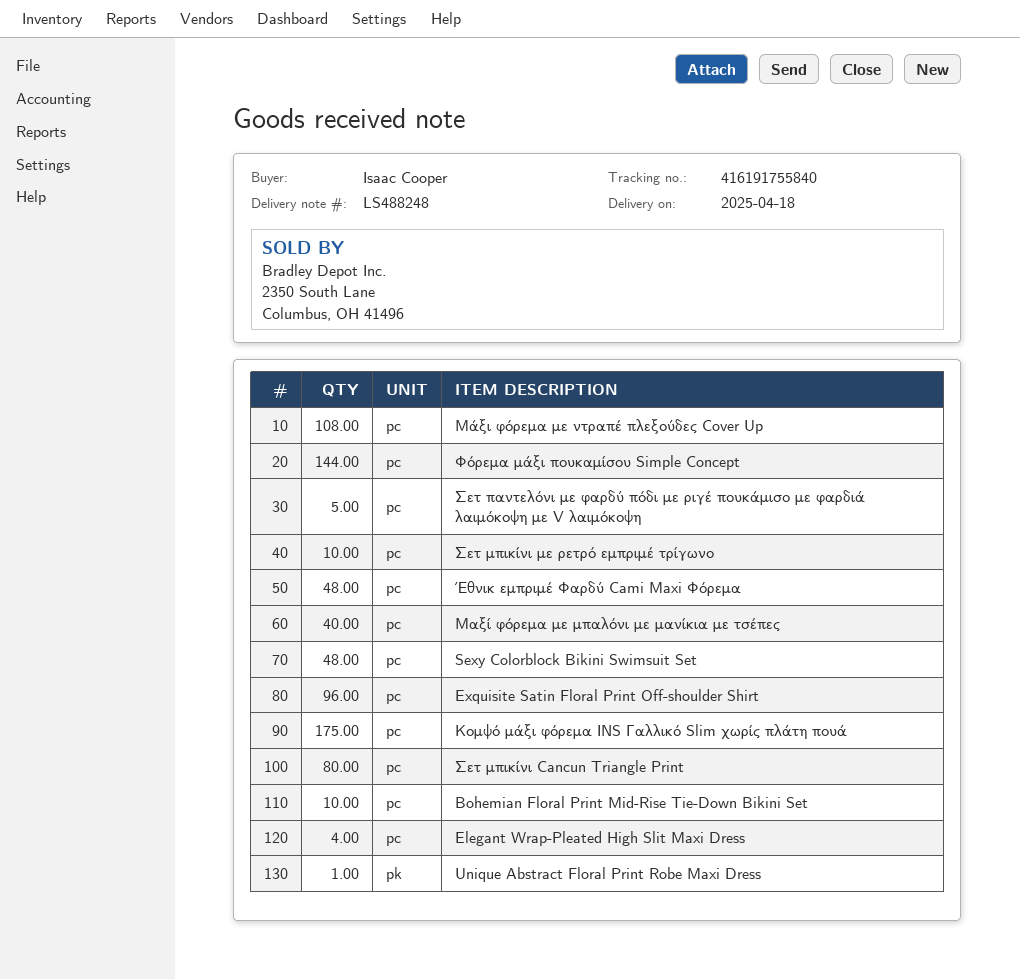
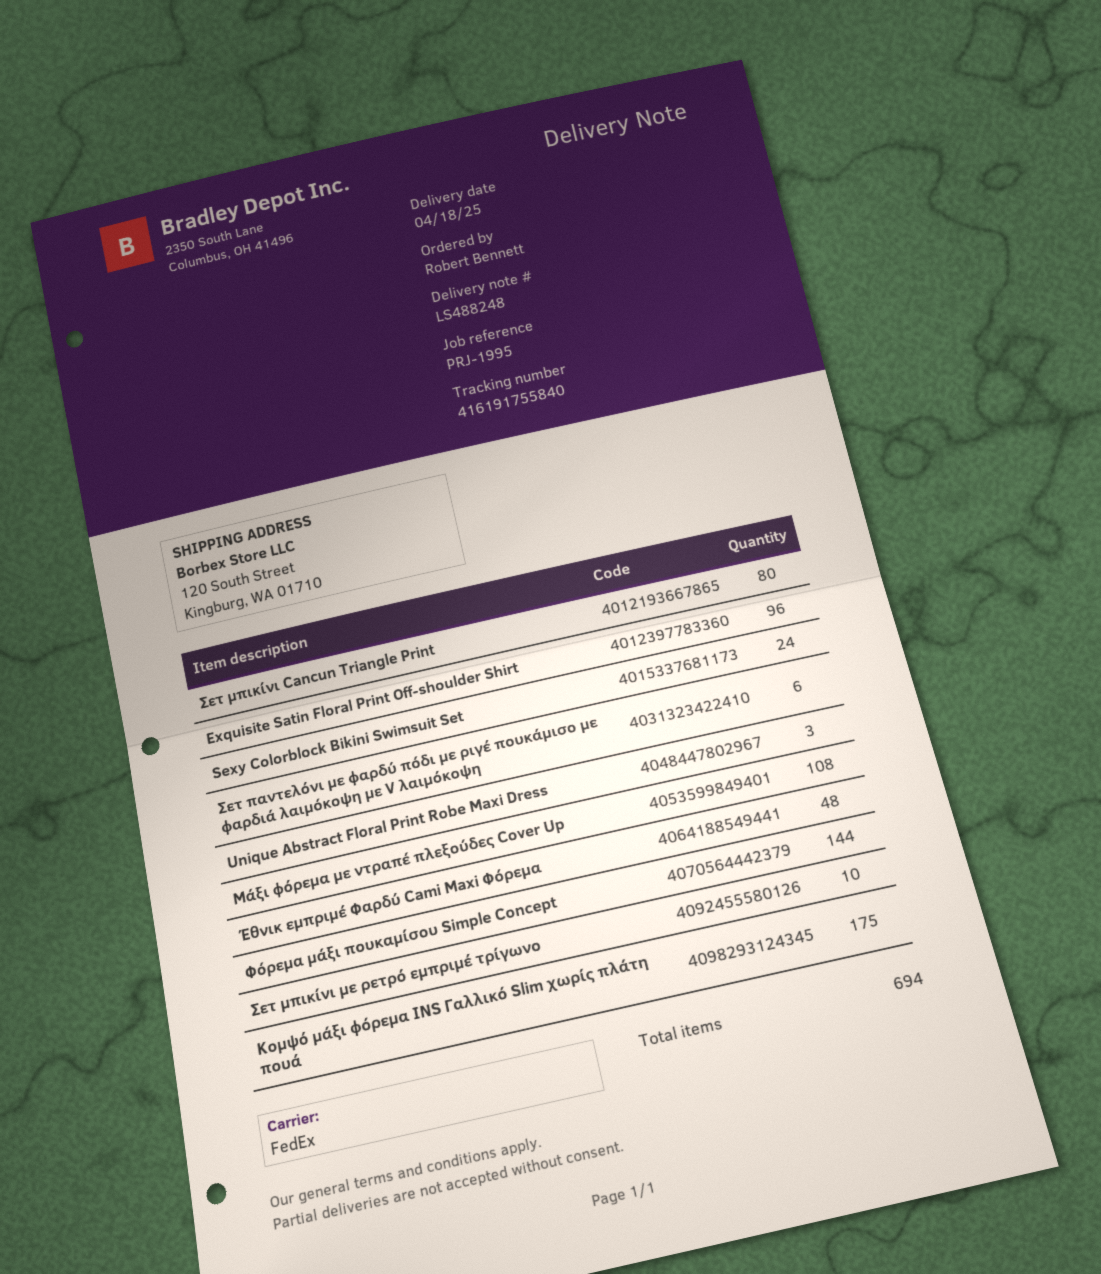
ordered by: Isaac Cooper -> Robert Bennett
Σετ παντελόνι με φαρδύ πόδι με ριγέ πουκάμισο με φαρδιά λαιμόκοψη με V λαιμόκοψη: 5 -> 6
Μαξί φόρεμα με μπαλόνι με μανίκια με τσέπες: 40 -> none
Sexy Colorblock Bikini Swimsuit Set: 48 -> 24
Bohemian Floral Print Mid-Rise Tie-Down Bikini Set: 10 -> none
Elegant Wrap-Pleated High Slit Maxi Dress: 4 -> none
Unique Abstract Floral Print Robe Maxi Dress: 1 -> 3

